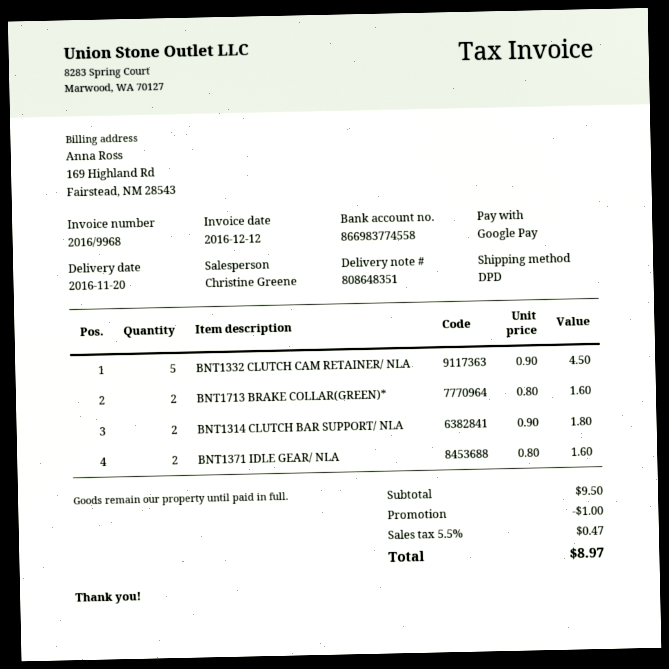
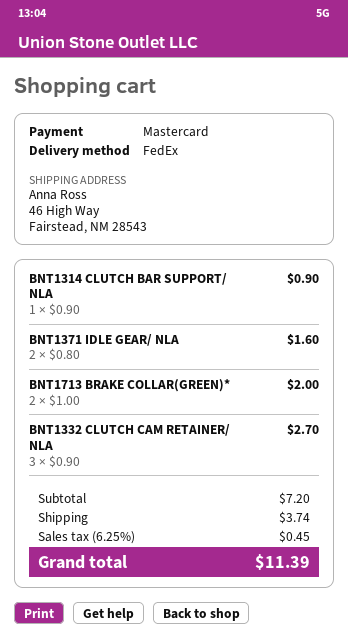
payment method: Google Pay -> Mastercard
shipping method: DPD -> FedEx
BNT1332 CLUTCH CAM RETAINER/ NLA: 5 x 0.90 = 4.50 -> 3 x 0.90 = 2.70
BNT1713 BRAKE COLLAR(GREEN)*: 2 x 0.80 = 1.60 -> 2 x 1.00 = 2.00
BNT1314 CLUTCH BAR SUPPORT/ NLA: 2 x 0.90 = 1.80 -> 1 x 0.90 = 0.90
subtotal: 9.50 -> 7.20
discount: 1.00 -> none
shipping: none -> 3.74
tax: 5.5% = 0.47 -> 6.25% = 0.45
total: 8.97 -> 11.39

